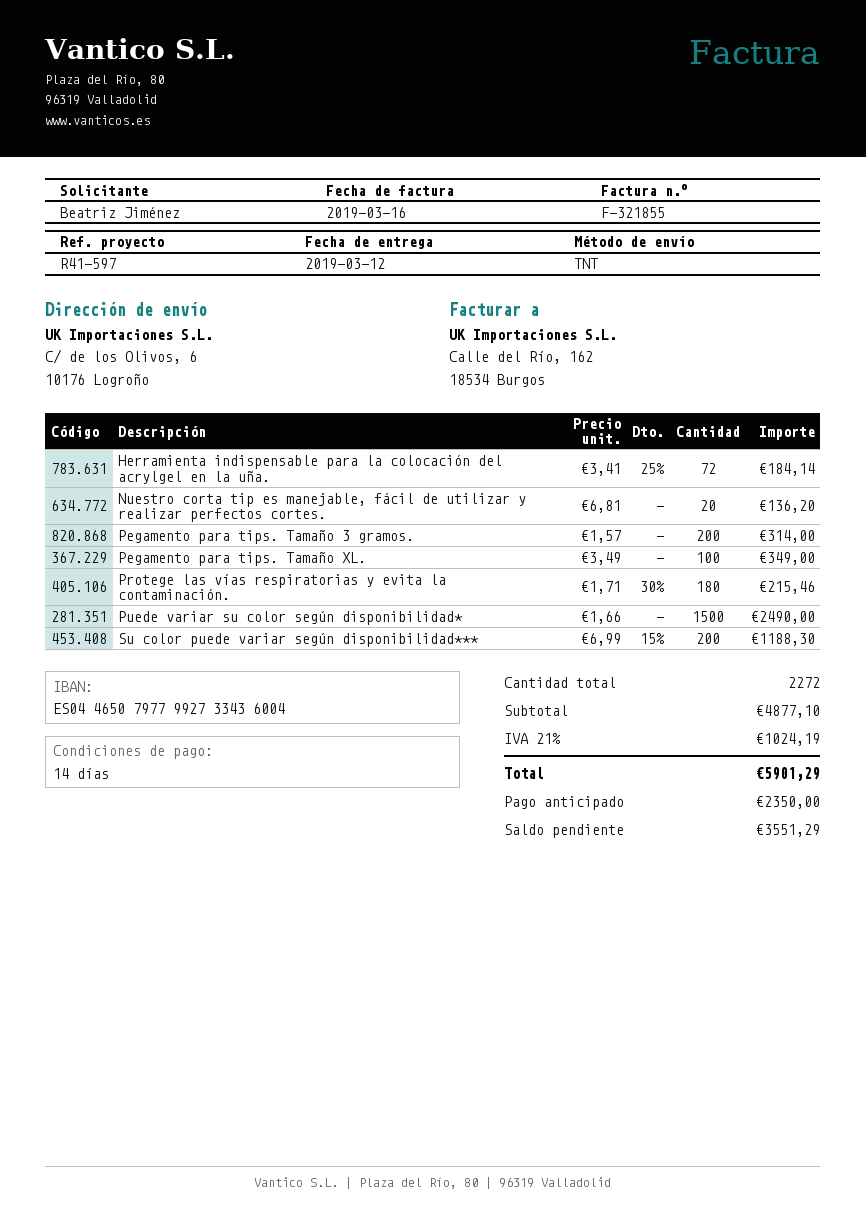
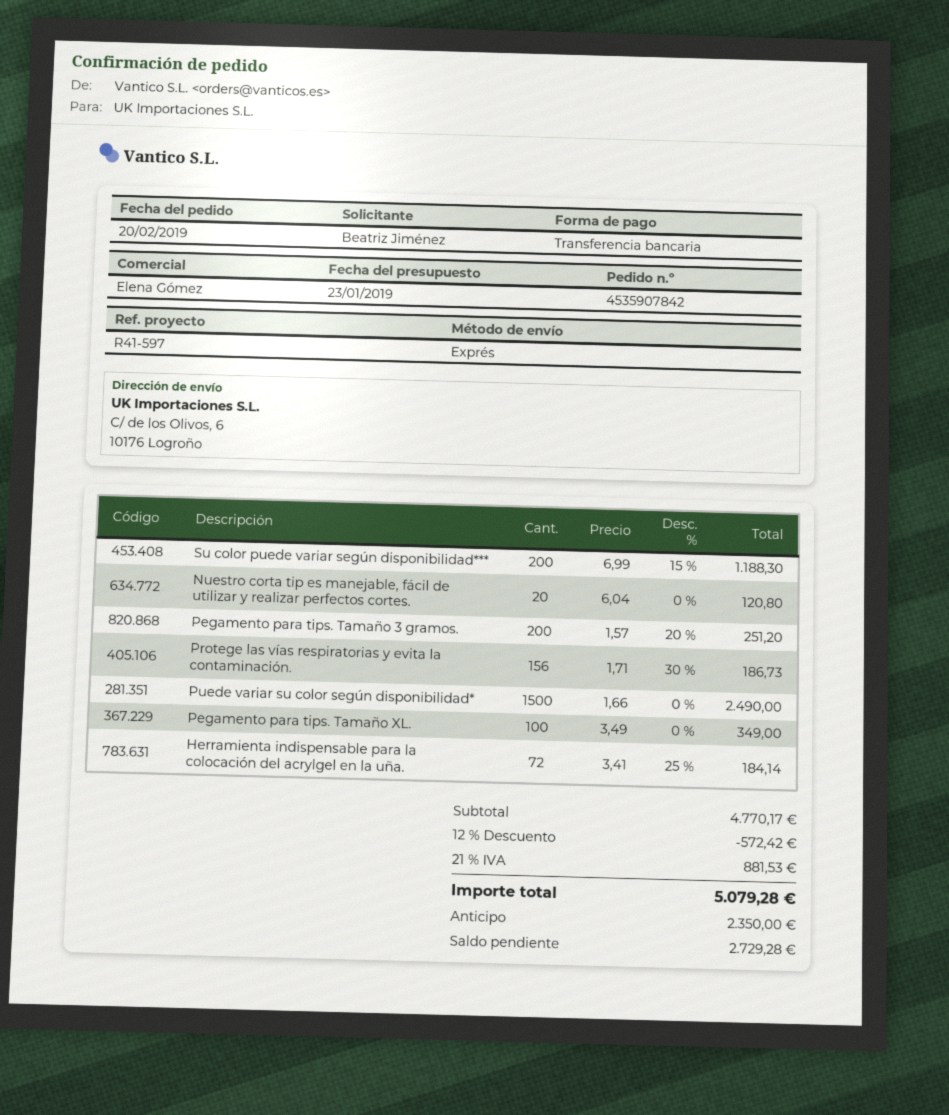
shipping method: TNT -> express
Nuestro corta tip es manejable, fácil de utilizar y realizar perfectos cortes.: 20 x 6.81 = 136.20 -> 20 x 6.04 = 120.80
Pegamento para tips. Tamaño 3 gramos.: 200 x 1.57 = 314.00 -> 200 x 1.57 - 20% = 251.20
Protege las vías respiratorias y evita la contaminación.: 180 x 1.71 - 30% = 215.46 -> 156 x 1.71 - 30% = 186.73
subtotal: 4877.10 -> 4770.17
discount: none -> 12% = 572.42
tax: 21% = 1024.19 -> 21% = 881.53
total: 5901.29 -> 5079.28
balance: 3551.29 -> 2729.28

